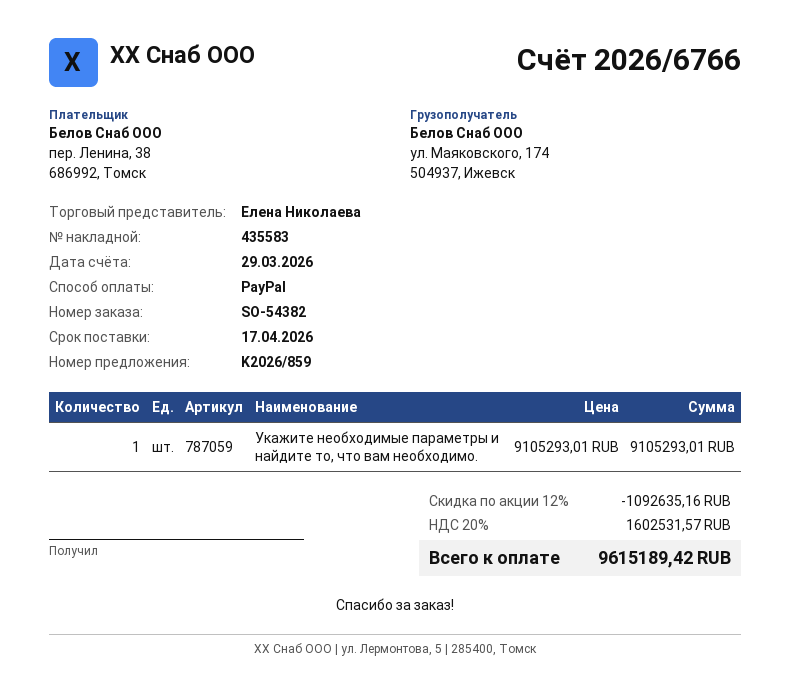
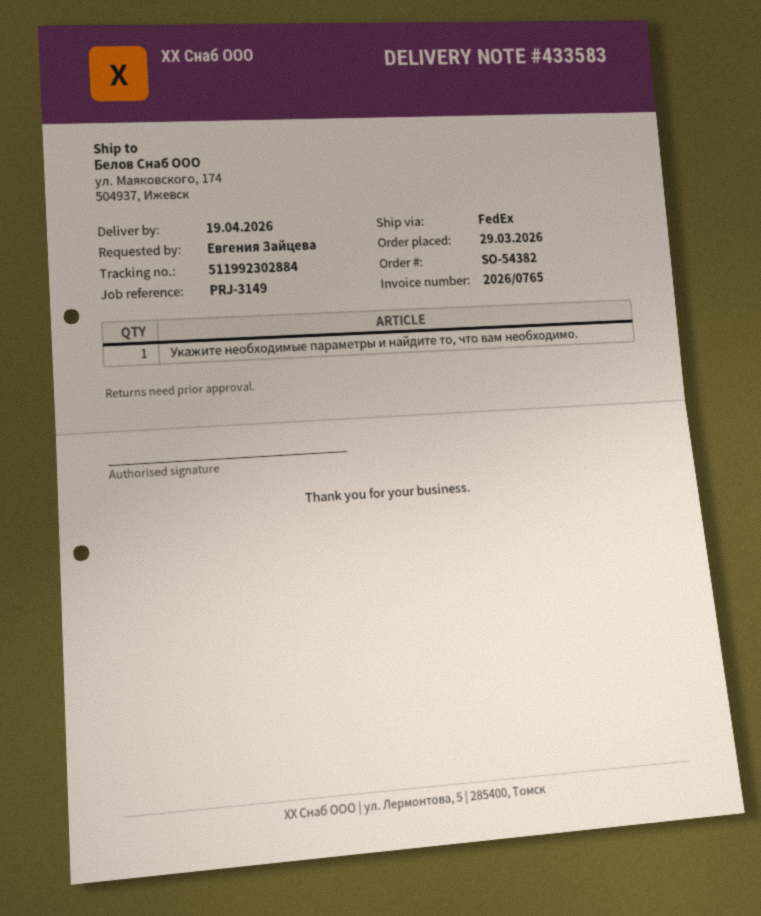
delivery note number: 435583 -> 433583
delivery date: 2026-04-17 -> 2026-04-19
invoice number: 2026/6766 -> 2026/0765

